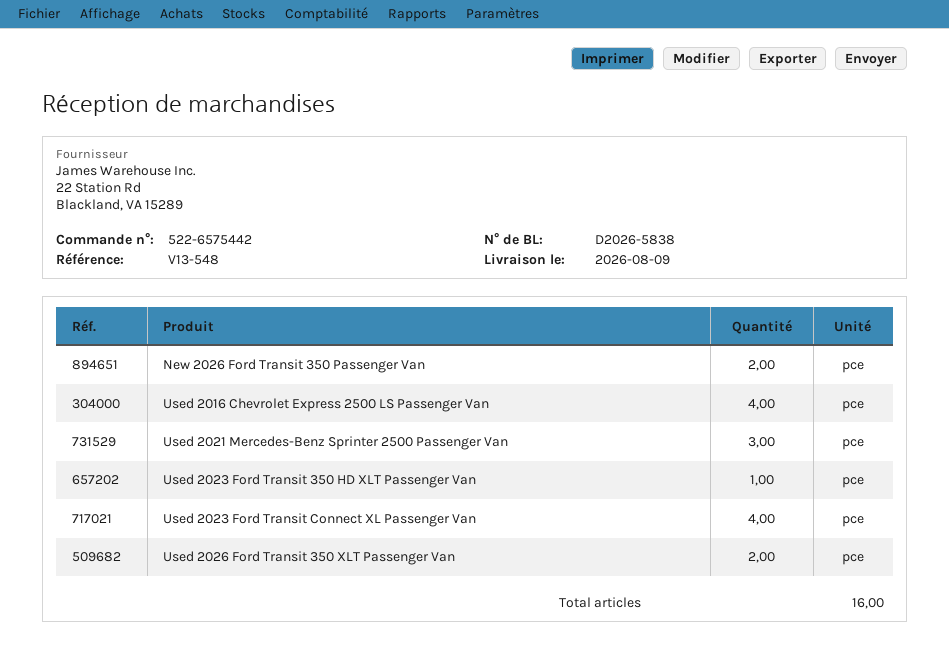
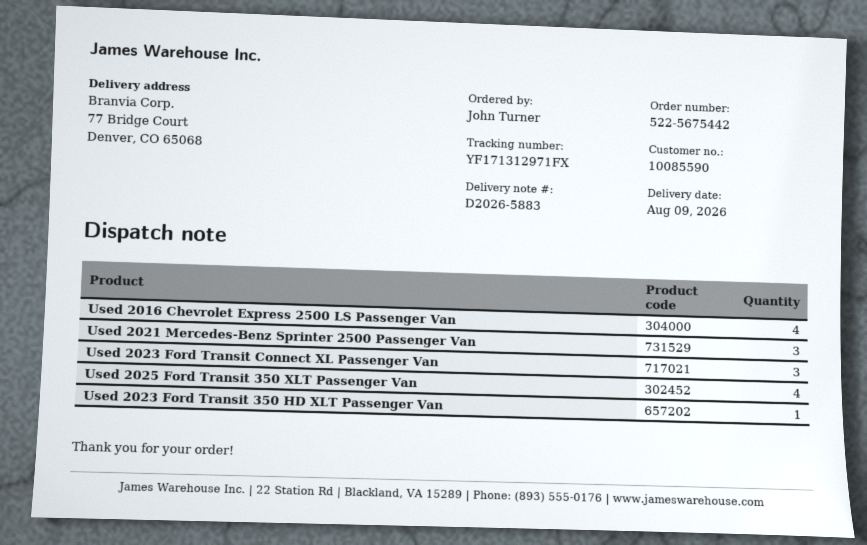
order number: 522-6575442 -> 522-5675442
delivery note number: D2026-5838 -> D2026-5883
New 2026 Ford Transit 350 Passenger Van: 2 -> none
Used 2023 Ford Transit Connect XL Passenger Van: 4 -> 3
Used 2026 Ford Transit 350 XLT Passenger Van: 2 -> none
Used 2025 Ford Transit 350 XLT Passenger Van: none -> 4

